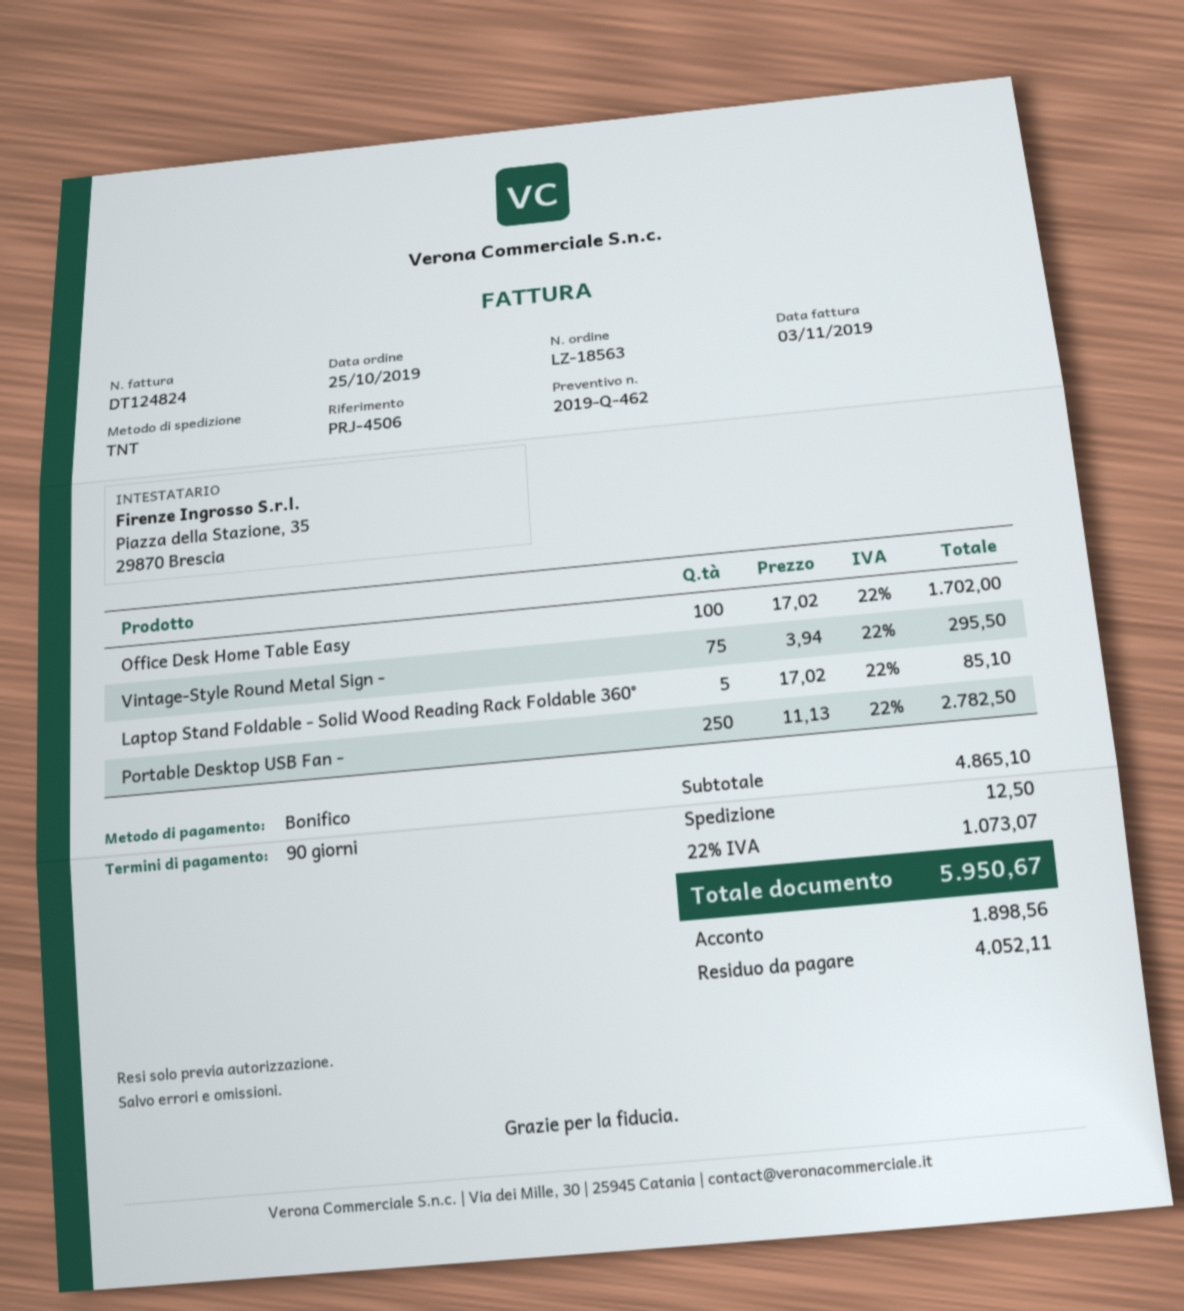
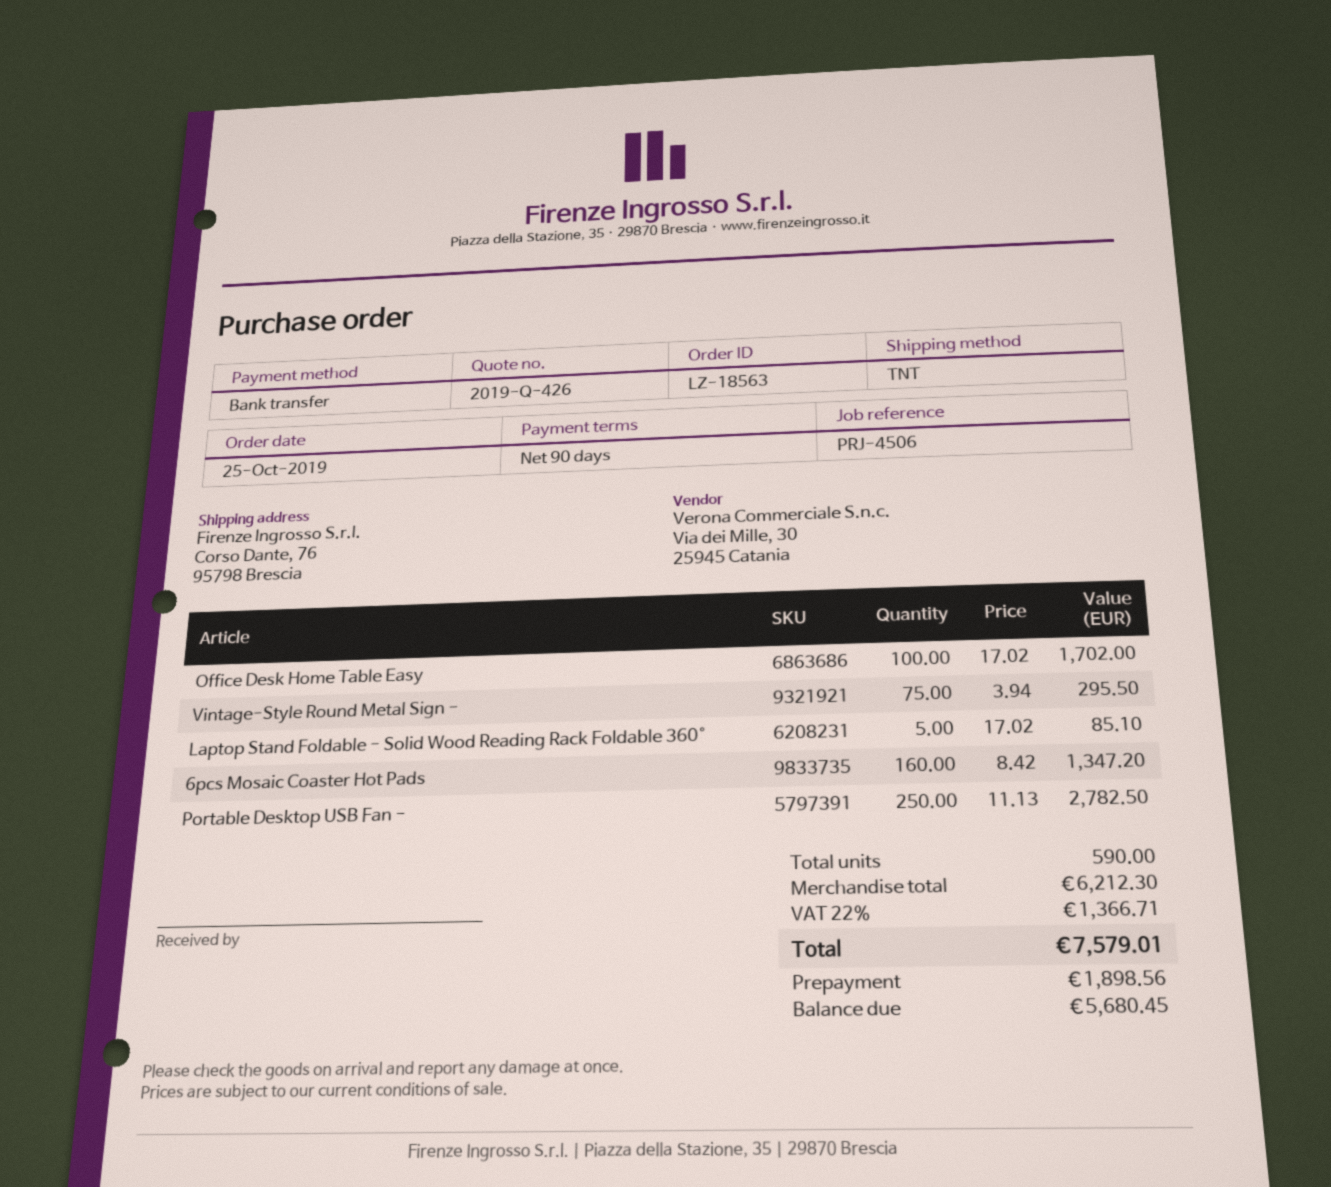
quote number: 2019-Q-462 -> 2019-Q-426
6pcs Mosaic Coaster Hot Pads: none -> 160 x 8.42 = 1347.20
subtotal: 4865.10 -> 6212.30
shipping: 12.50 -> none
tax: 22% = 1073.07 -> 22% = 1366.71
total: 5950.67 -> 7579.01
balance: 4052.11 -> 5680.45

